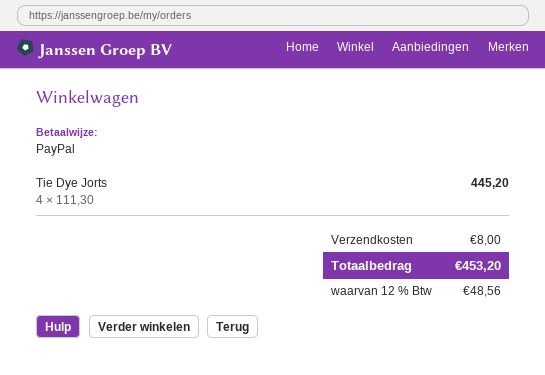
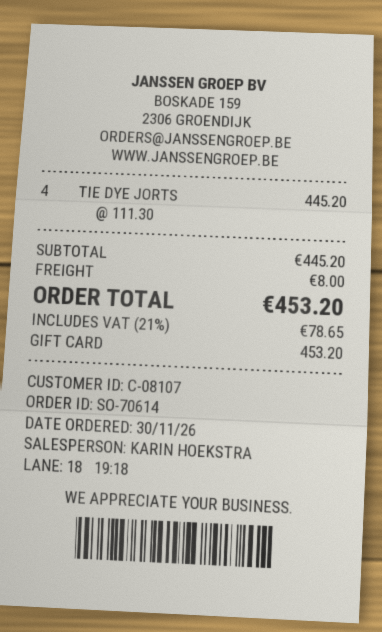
payment method: PayPal -> gift card
tax: 12% = 48.56 -> 21% = 78.65

